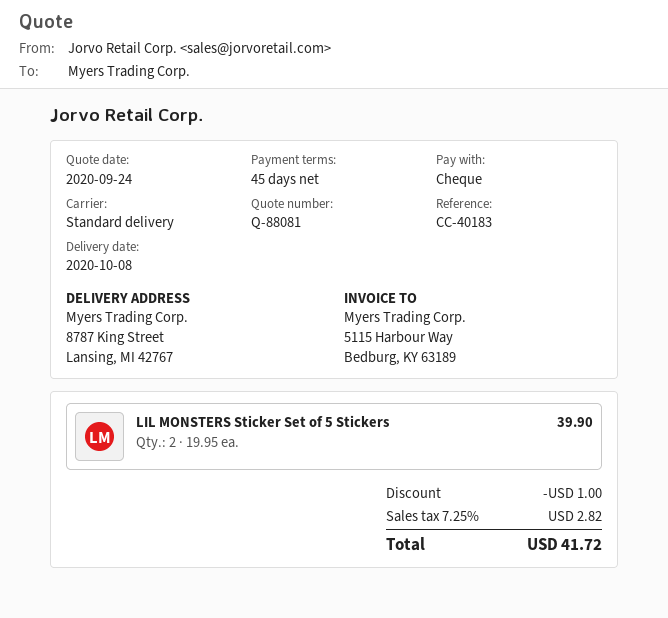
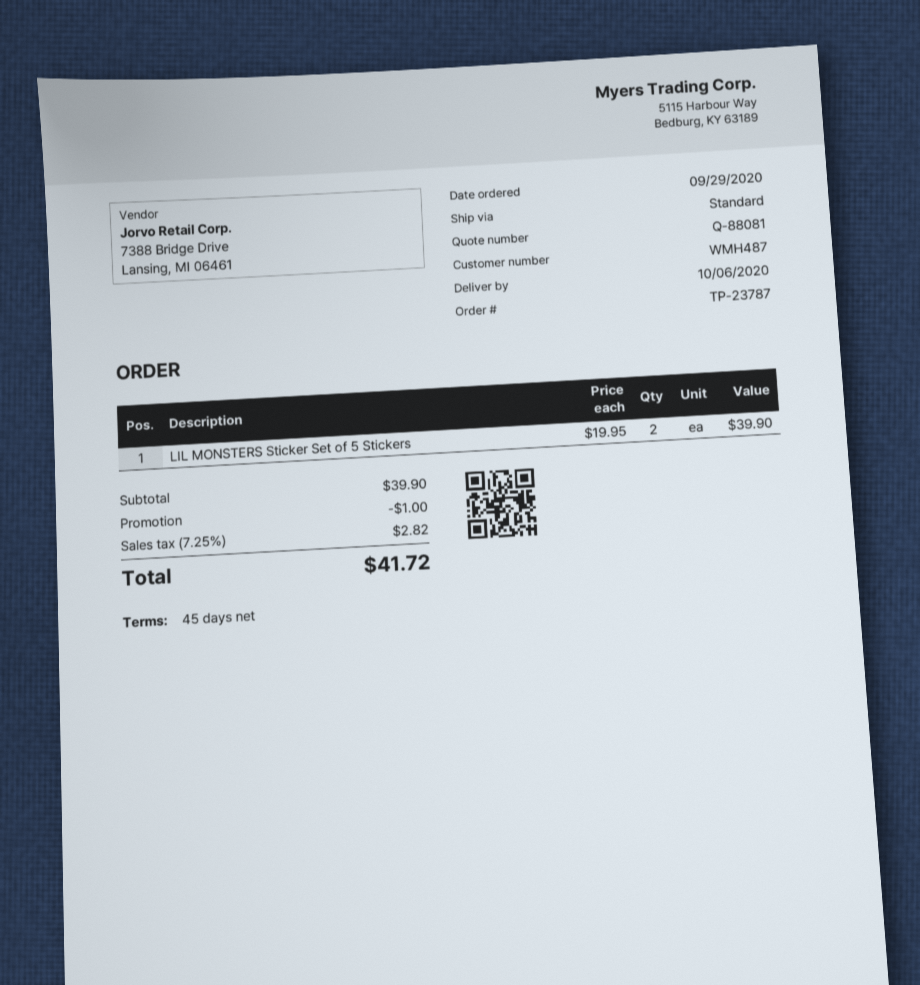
delivery date: 2020-10-08 -> 2020-10-06

